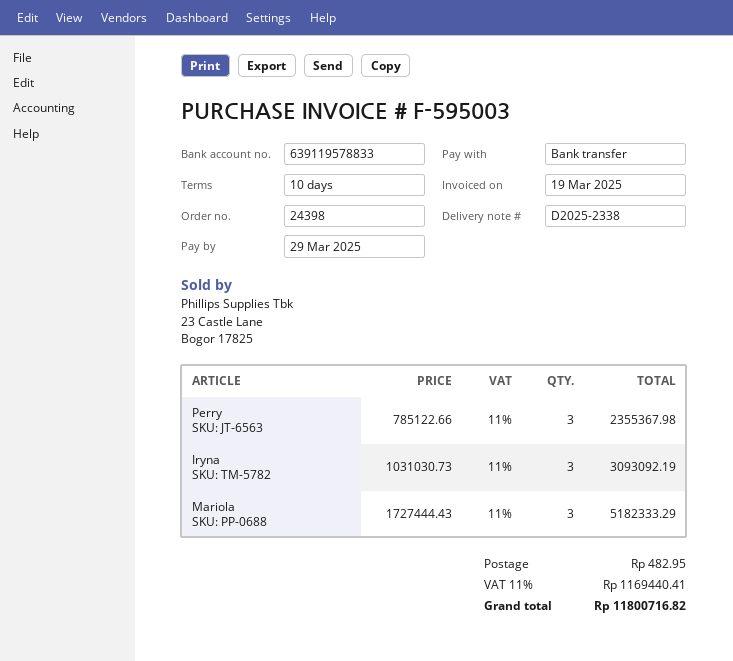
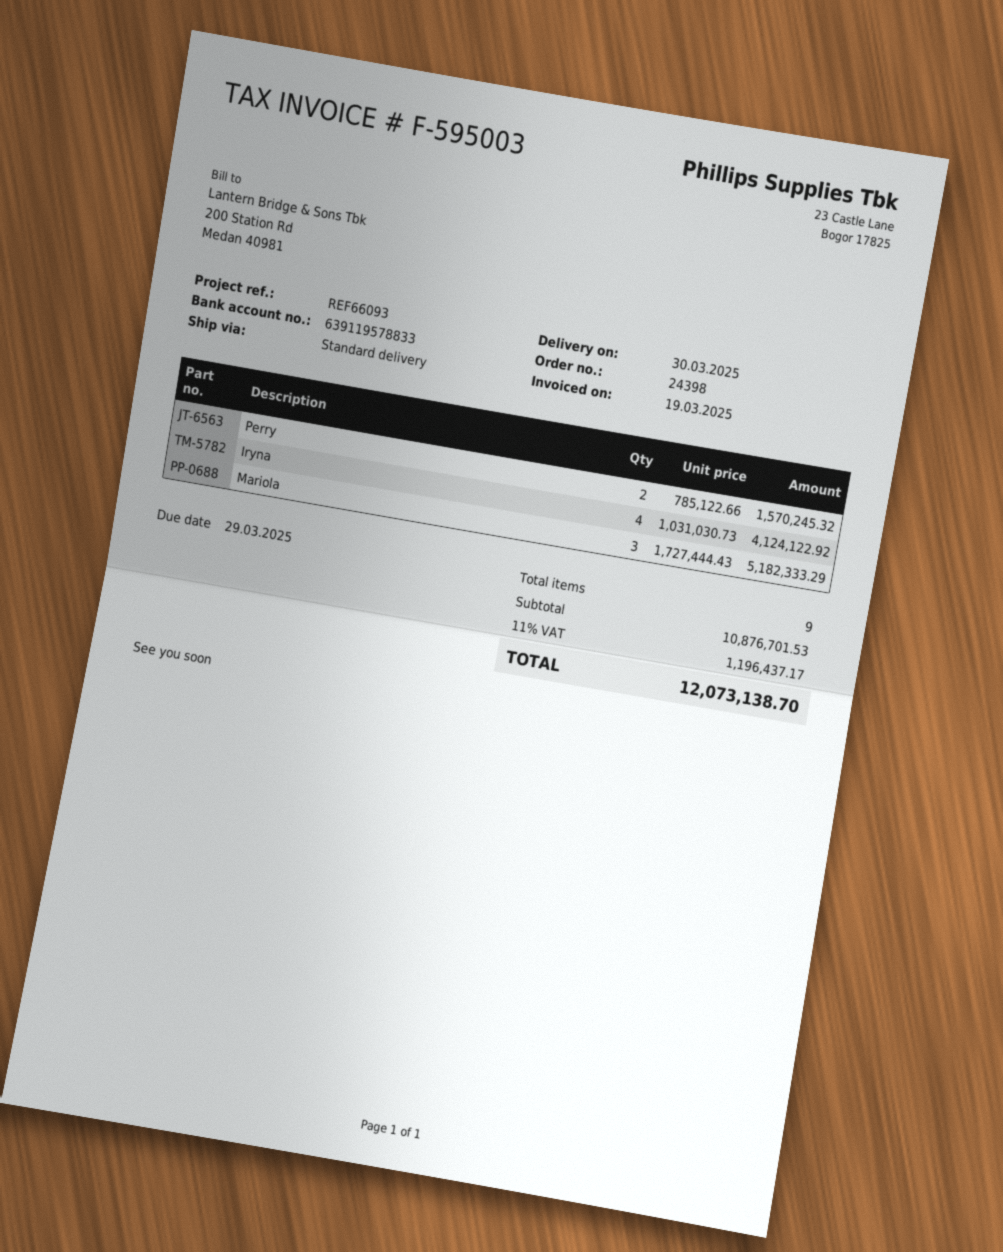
Perry: 3 x 785122.66 = 2355367.98 -> 2 x 785122.66 = 1570245.32
Iryna: 3 x 1031030.73 = 3093092.19 -> 4 x 1031030.73 = 4124122.92
shipping: 482.95 -> none
tax: 11% = 1169440.41 -> 11% = 1196437.17
total: 11800716.82 -> 12073138.70

